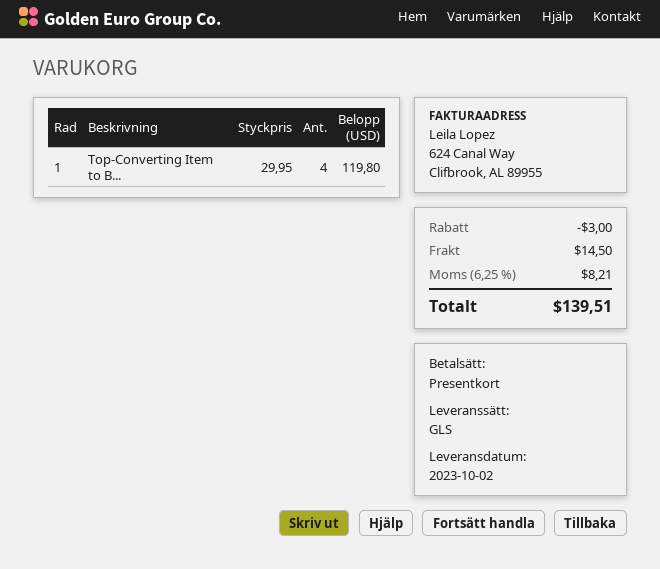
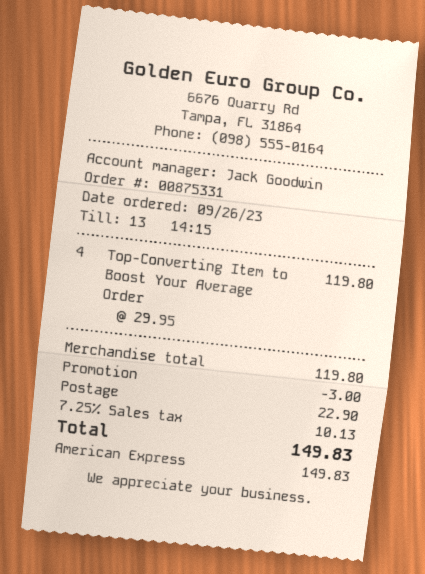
payment method: gift card -> American Express
shipping: 14.50 -> 22.90
tax: 6.25% = 8.21 -> 7.25% = 10.13
total: 139.51 -> 149.83

